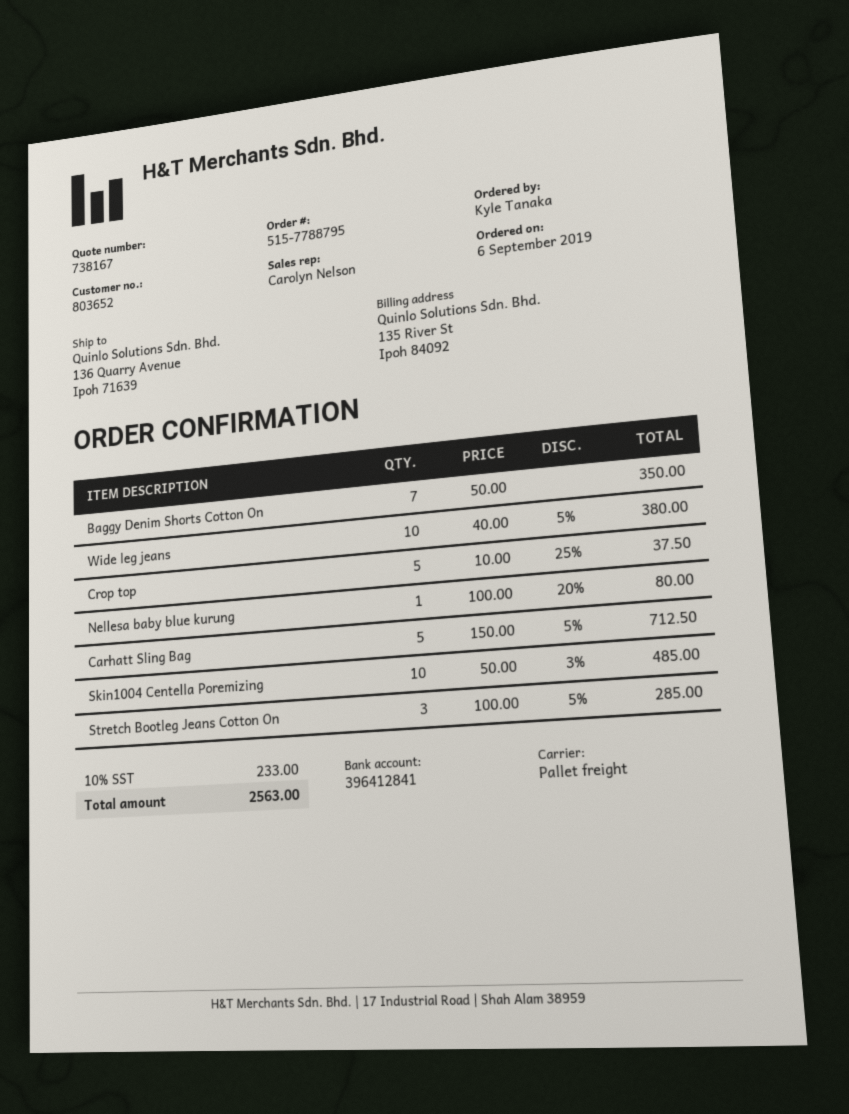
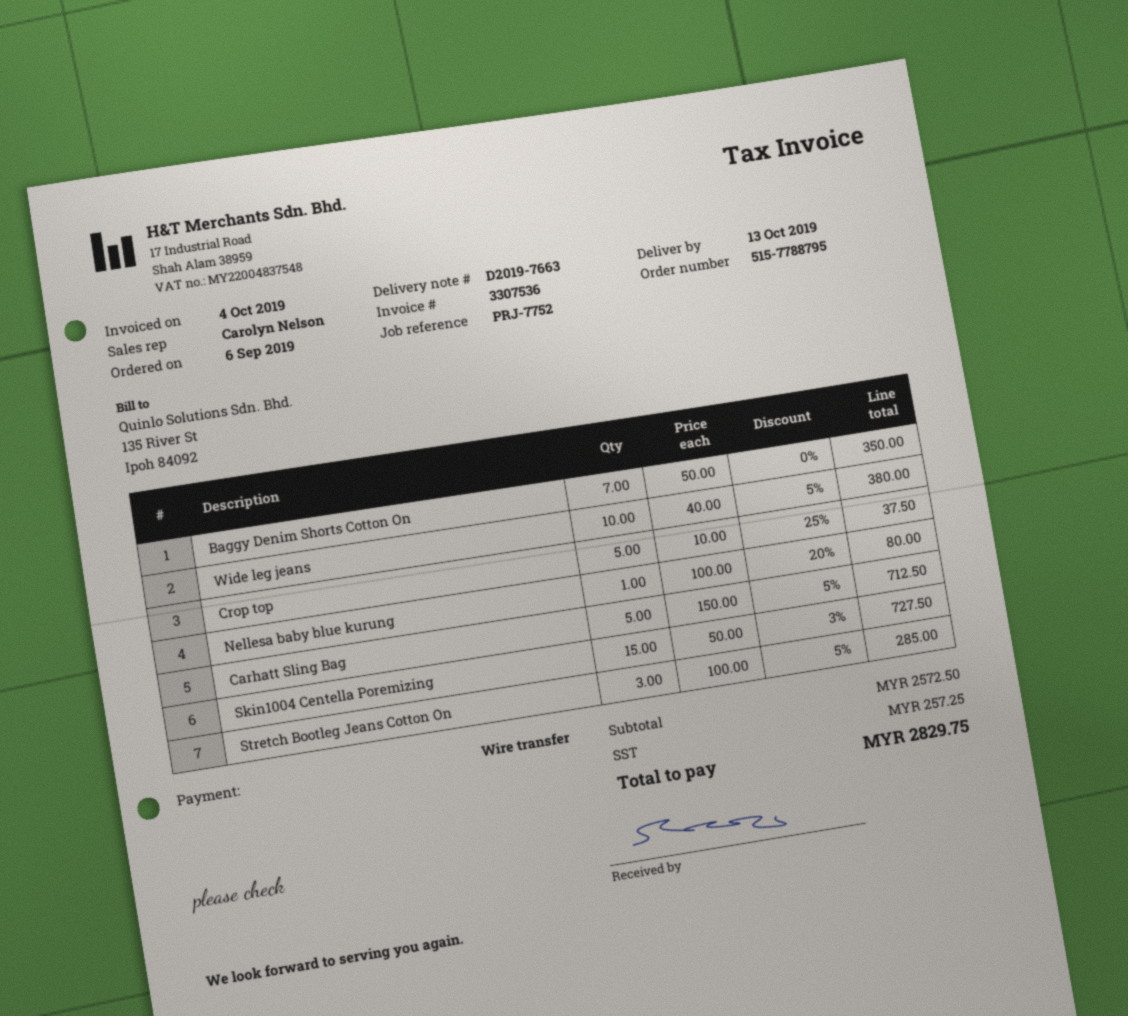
Skin1004 Centella Poremizing: 10 x 50.00 - 3% = 485.00 -> 15 x 50.00 - 3% = 727.50
tax: 233.00 -> 257.25
total: 2563.00 -> 2829.75

